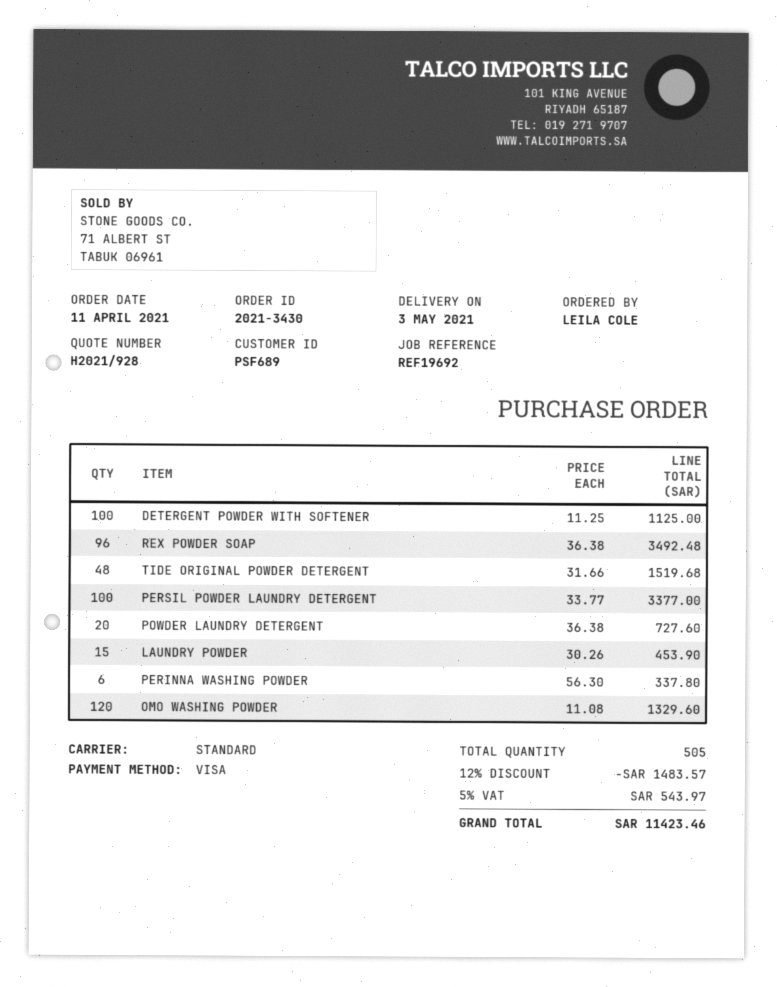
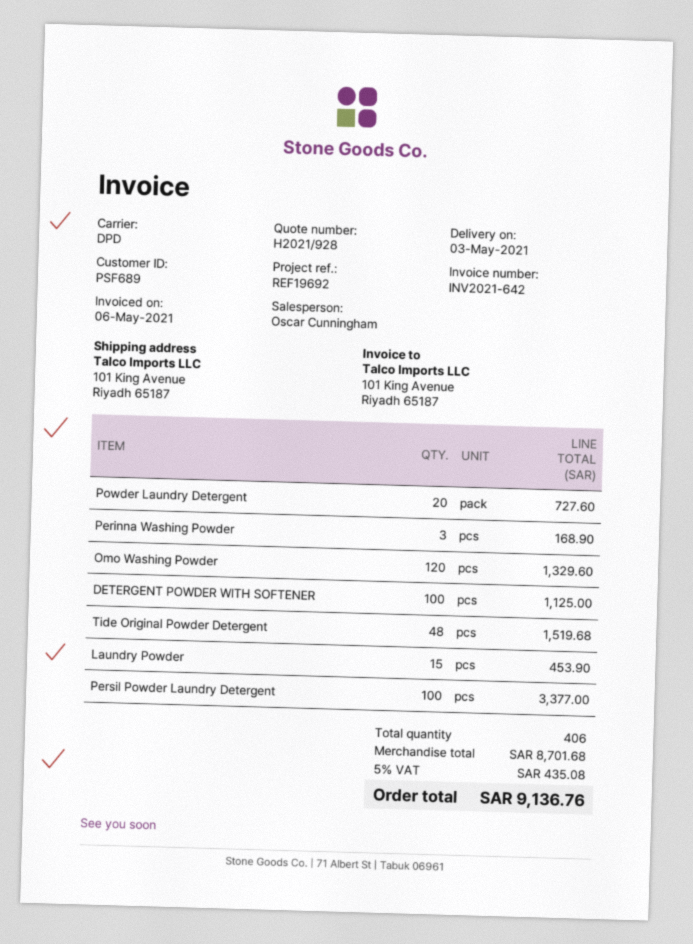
shipping method: standard -> DPD
REX POWDER SOAP: 96 for 3492.48 -> none
PERINNA WASHING POWDER: 6 for 337.80 -> 3 for 168.90
total quantity: 505 -> 406
discount: 12% = 1483.57 -> none
tax: 5% = 543.97 -> 5% = 435.08
total: 11423.46 -> 9136.76

